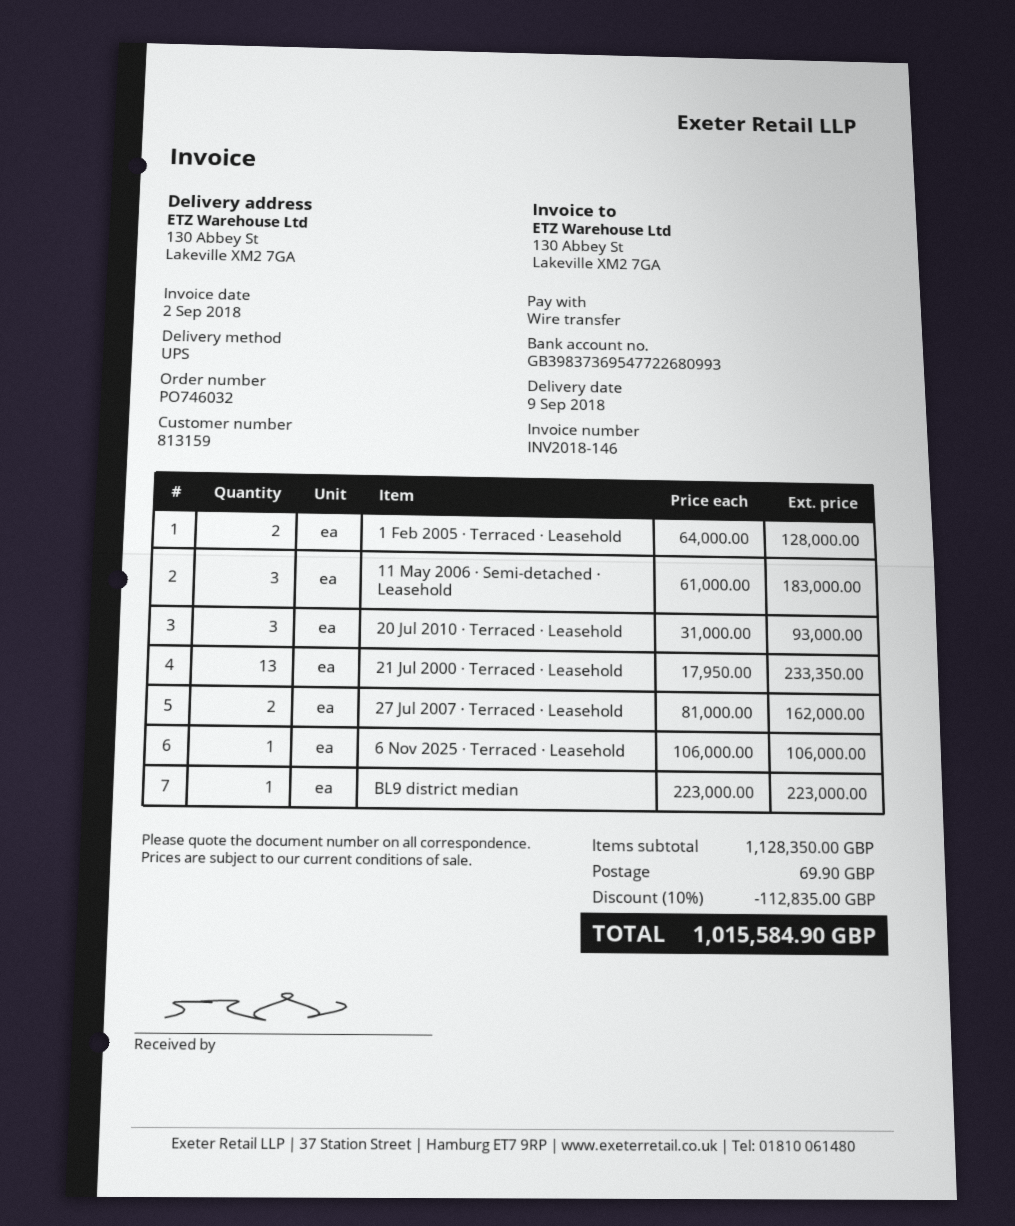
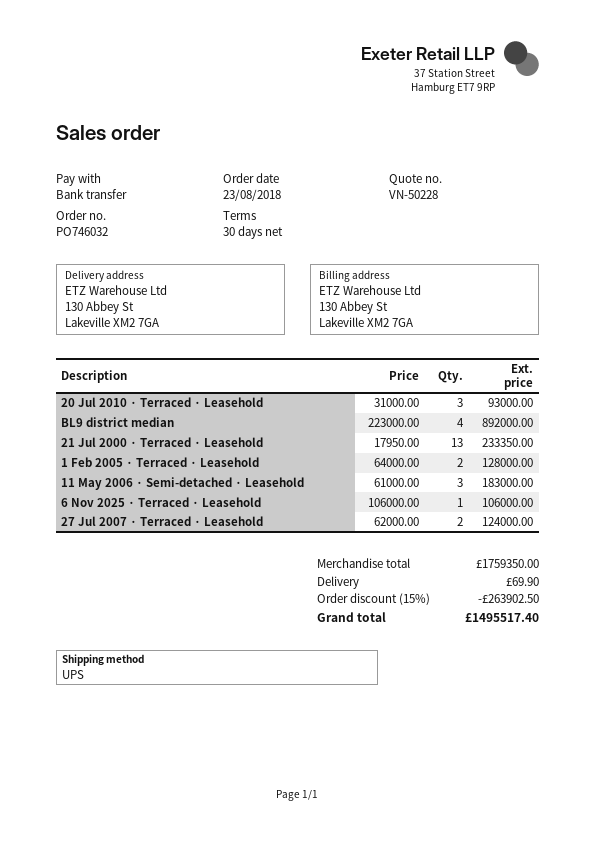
27 Jul 2007 · Terraced · Leasehold: 2 x 81000.00 = 162000.00 -> 2 x 62000.00 = 124000.00
BL9 district median: 1 x 223000.00 = 223000.00 -> 4 x 223000.00 = 892000.00
subtotal: 1128350.00 -> 1759350.00
discount: 10% = 112835.00 -> 15% = 263902.50
total: 1015584.90 -> 1495517.40

